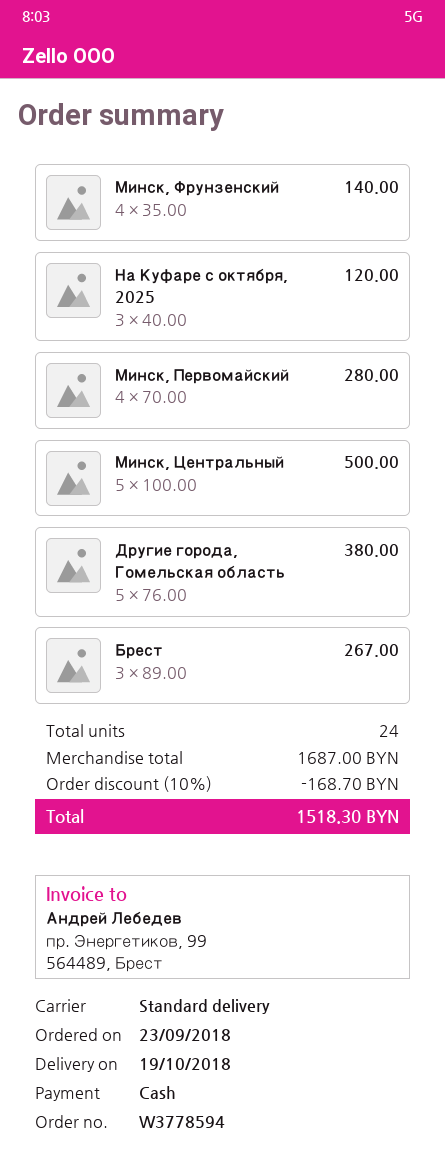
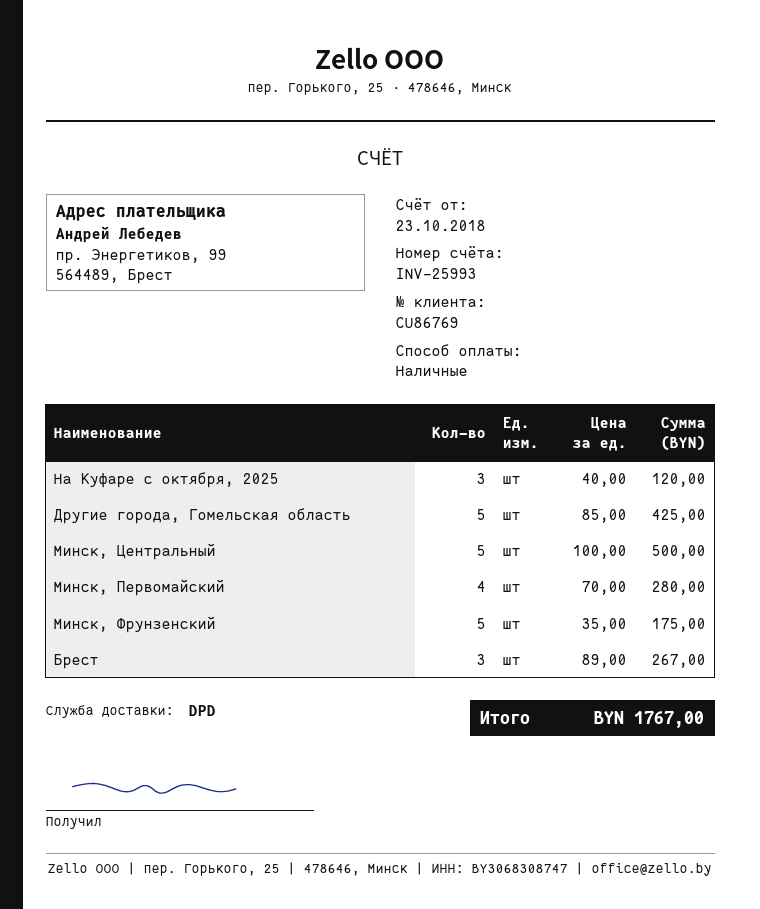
shipping method: standard -> DPD
Минск, Фрунзенский: 4 x 35.00 = 140.00 -> 5 x 35.00 = 175.00
Другие города, Гомельская область: 5 x 76.00 = 380.00 -> 5 x 85.00 = 425.00
discount: 10% = 168.70 -> none
total: 1518.30 -> 1767.00

